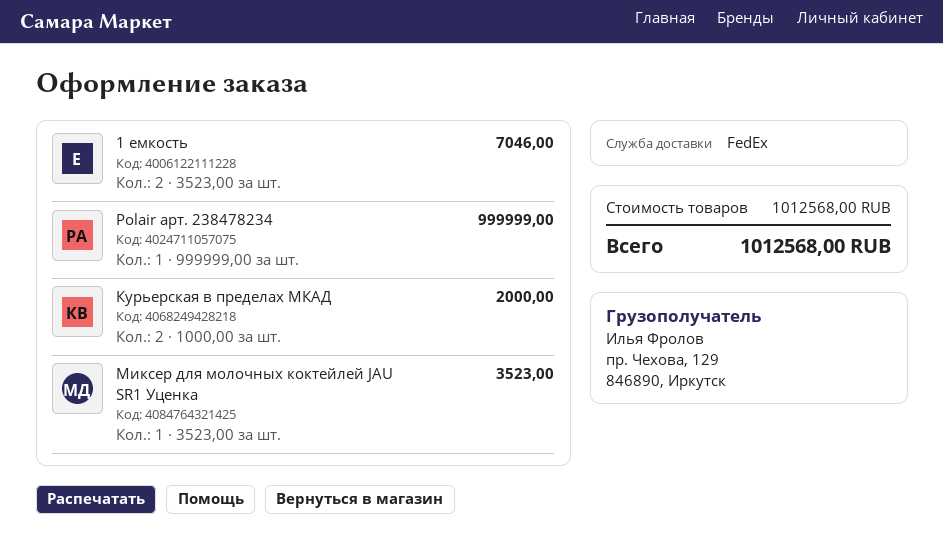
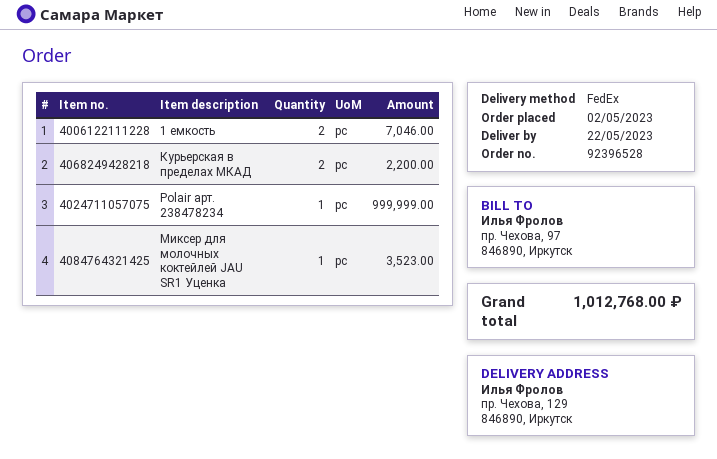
Курьерская в пределах МКАД: 2 for 2000.00 -> 2 for 2200.00
total: 1012568.00 -> 1012768.00

